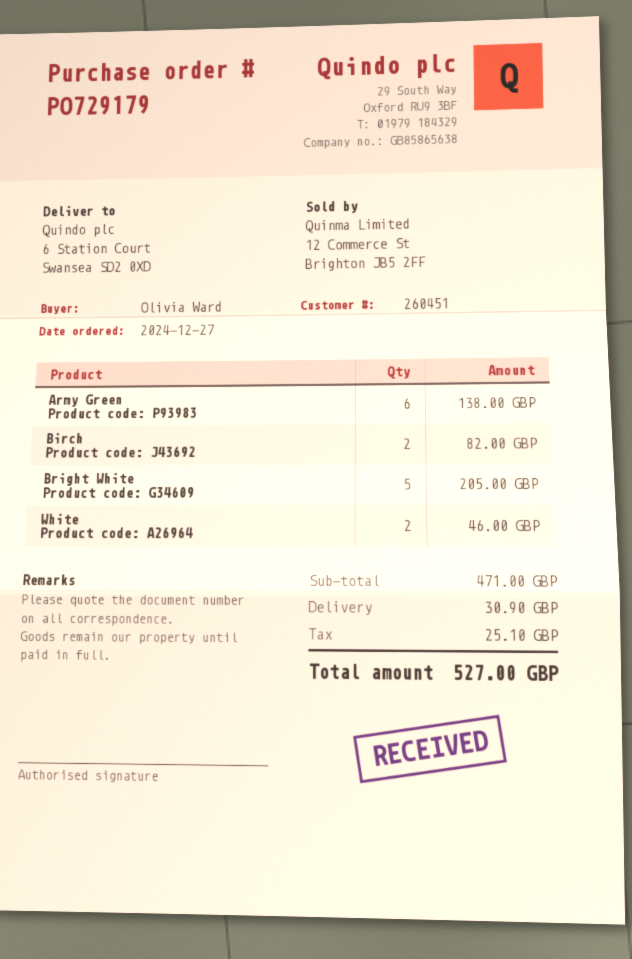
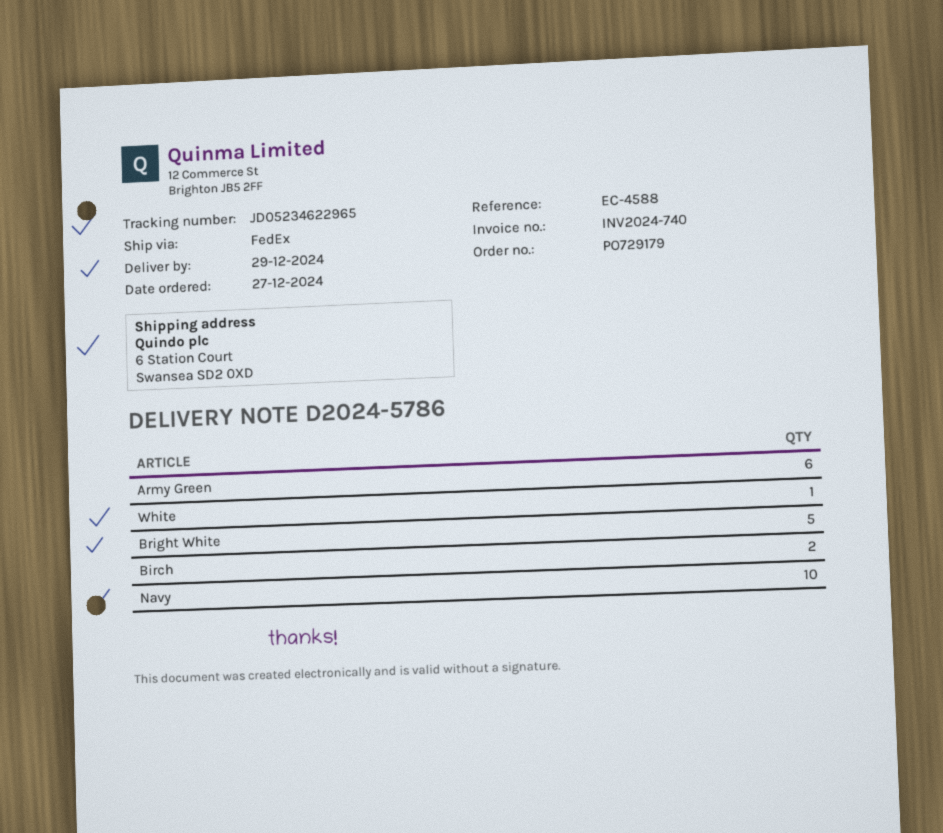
White: 2 -> 1
Navy: none -> 10

